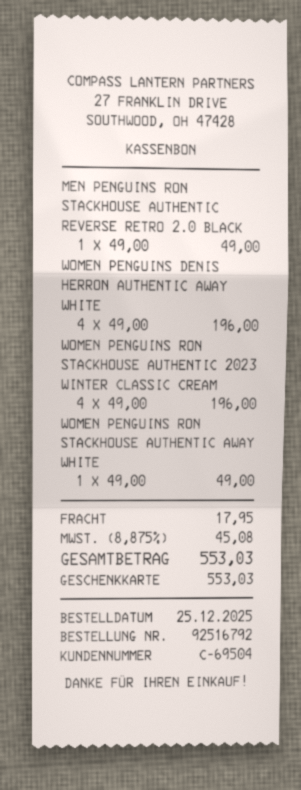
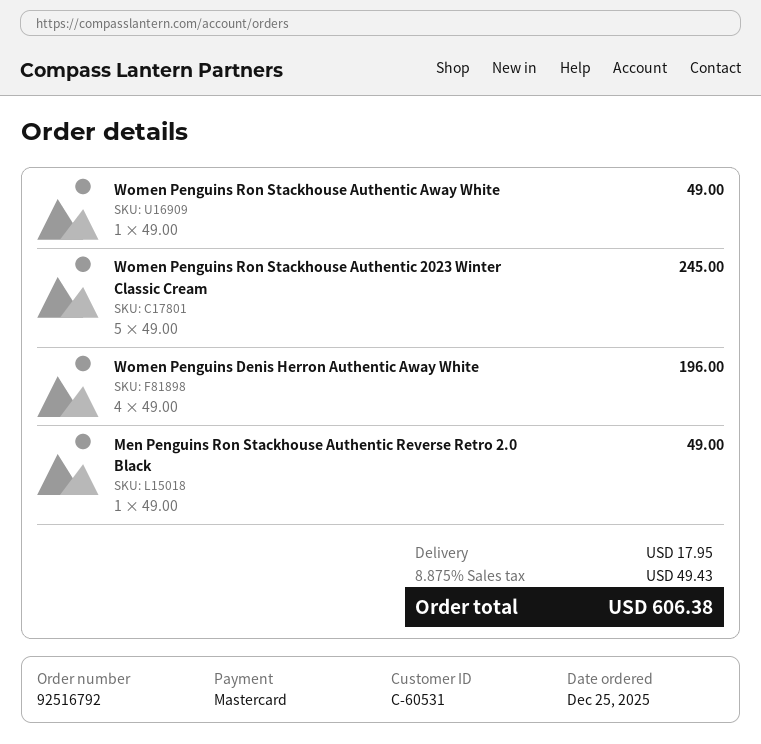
customer number: C-69504 -> C-60531
payment method: gift card -> Mastercard
WOMEN PENGUINS RON STACKHOUSE AUTHENTIC 2023 WINTER CLASSIC CREAM: 4 x 49.00 = 196.00 -> 5 x 49.00 = 245.00
tax: 8.875% = 45.08 -> 8.875% = 49.43
total: 553.03 -> 606.38

